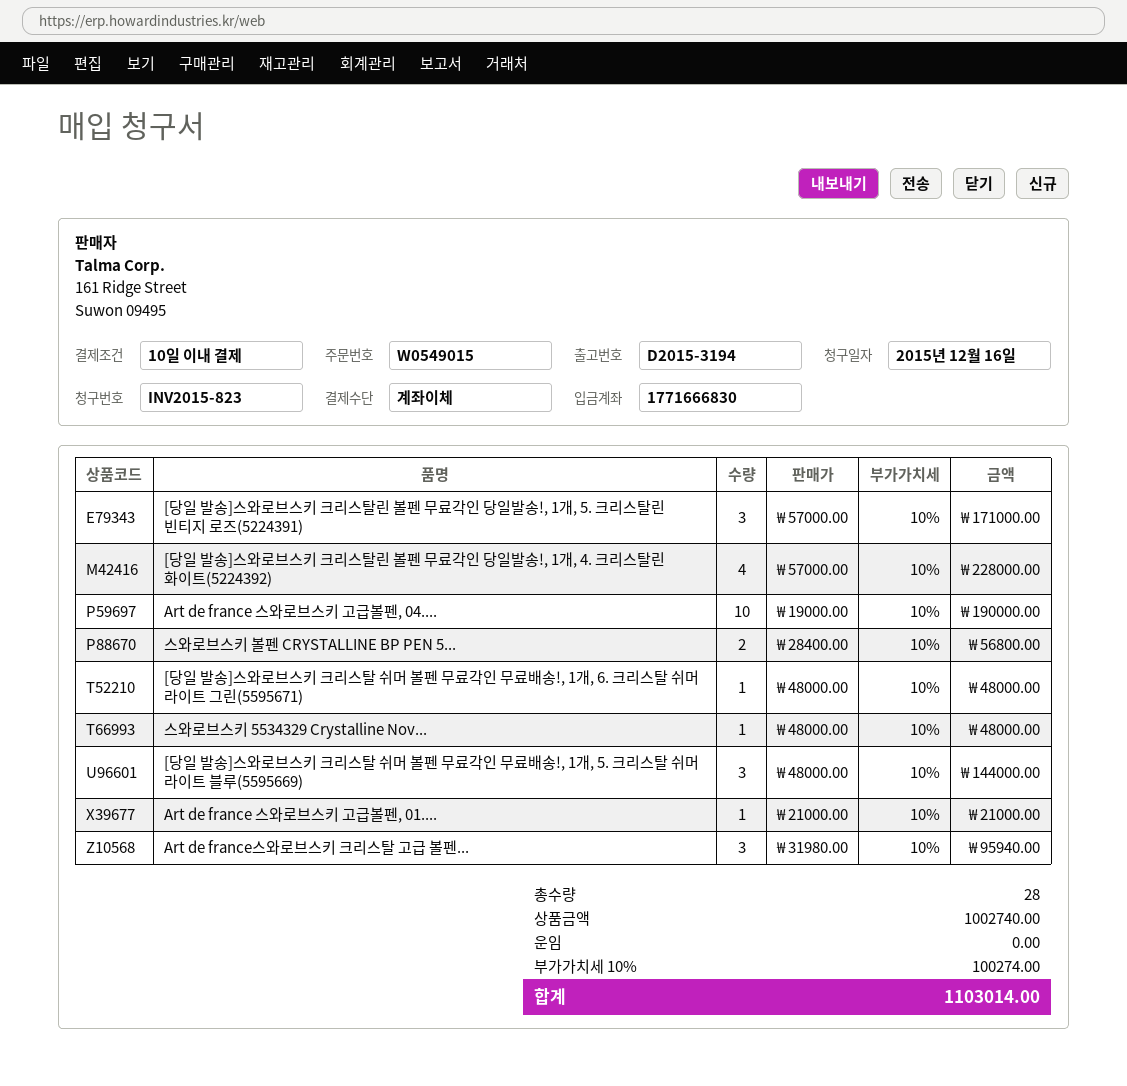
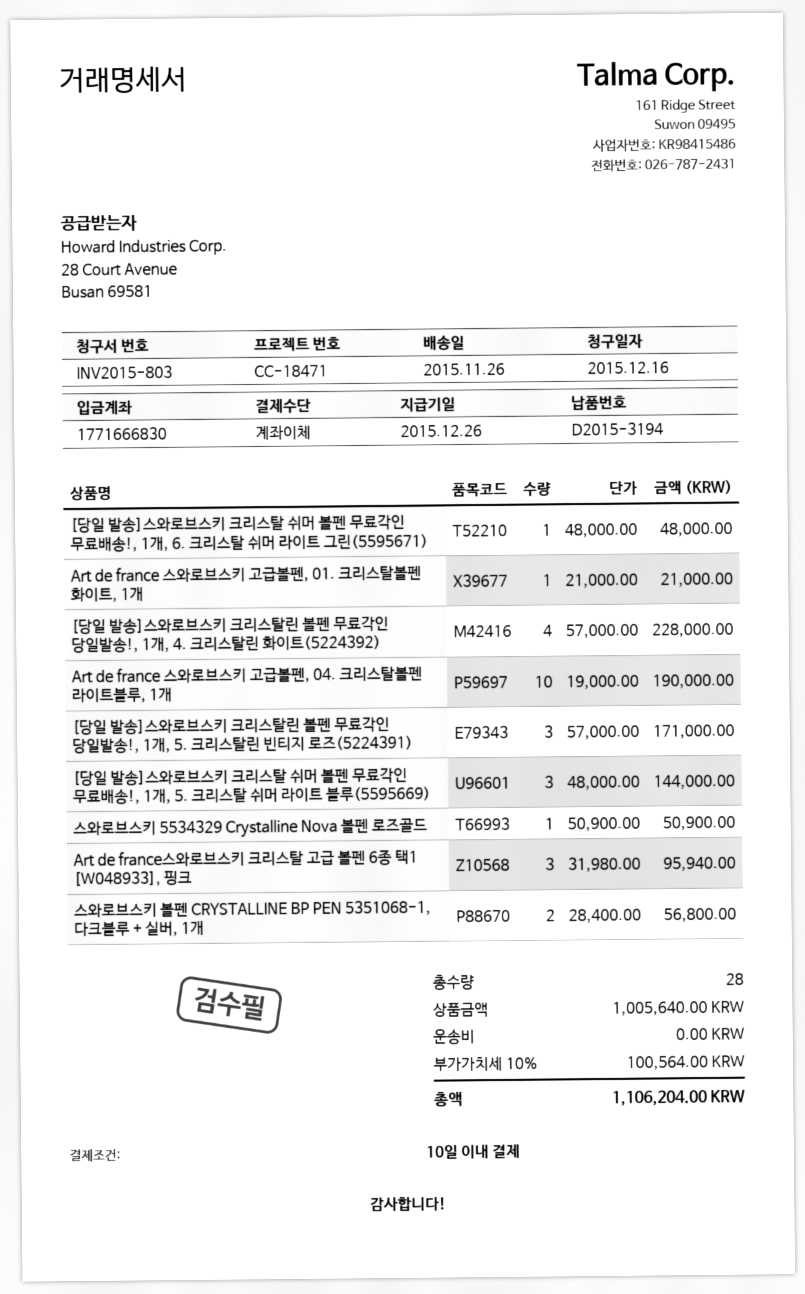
invoice number: INV2015-823 -> INV2015-803
스와로브스키 5534329 Crystalline Nov...: 1 x 48000.00 = 48000.00 -> 1 x 50900.00 = 50900.00
subtotal: 1002740.00 -> 1005640.00
tax: 10% = 100274.00 -> 10% = 100564.00
total: 1103014.00 -> 1106204.00

